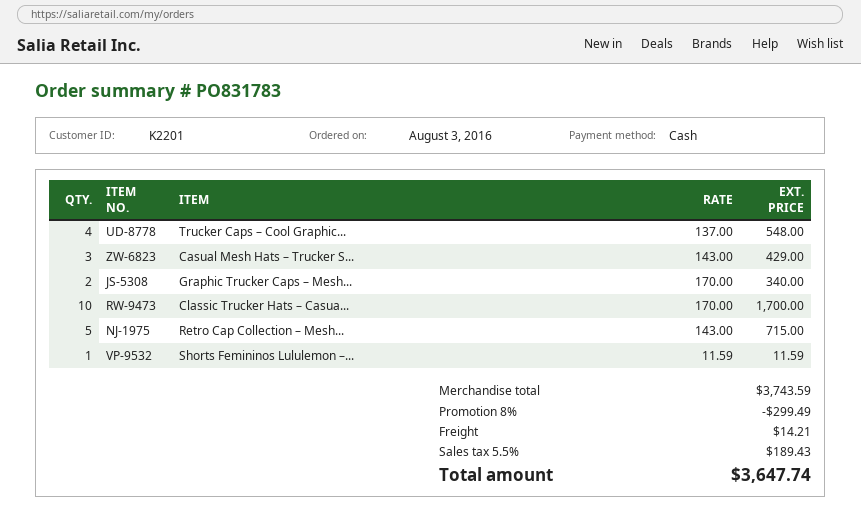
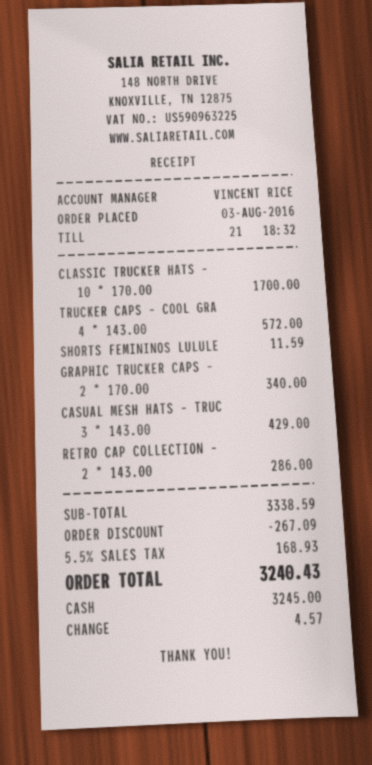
Trucker Caps – Cool Graphic...: 4 x 137.00 = 548.00 -> 4 x 143.00 = 572.00
Retro Cap Collection – Mesh...: 5 x 143.00 = 715.00 -> 2 x 143.00 = 286.00
subtotal: 3743.59 -> 3338.59
discount: 299.49 -> 267.09
shipping: 14.21 -> none
tax: 5.5% = 189.43 -> 5.5% = 168.93
total: 3647.74 -> 3240.43

